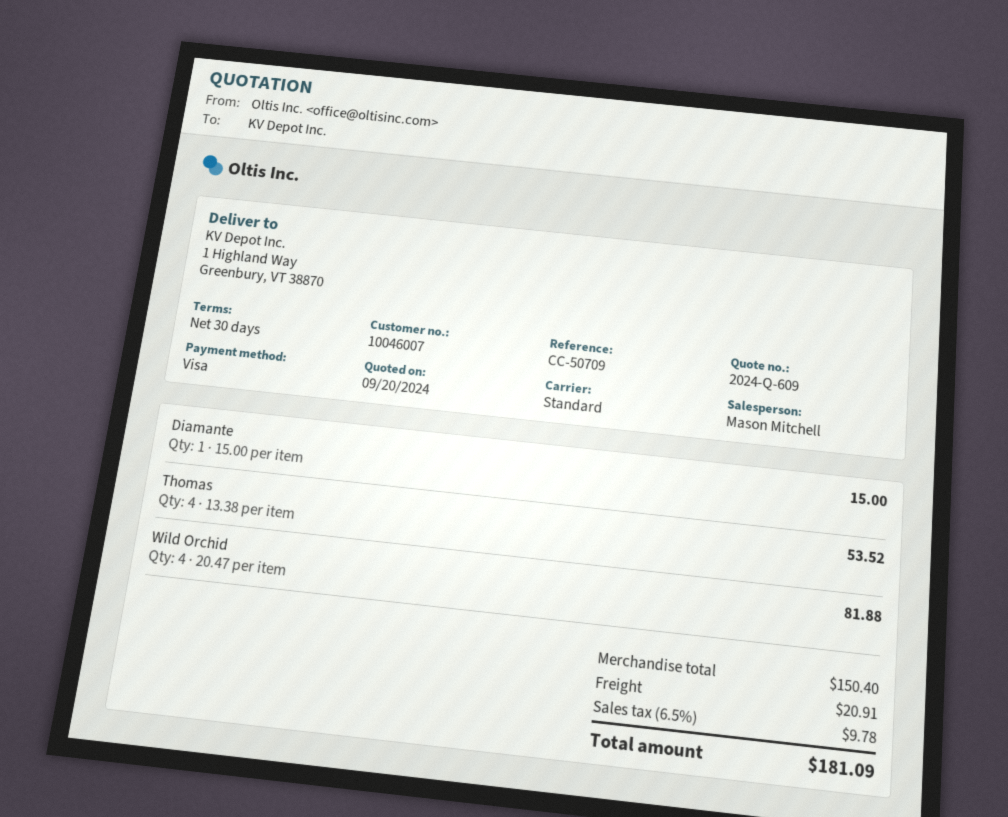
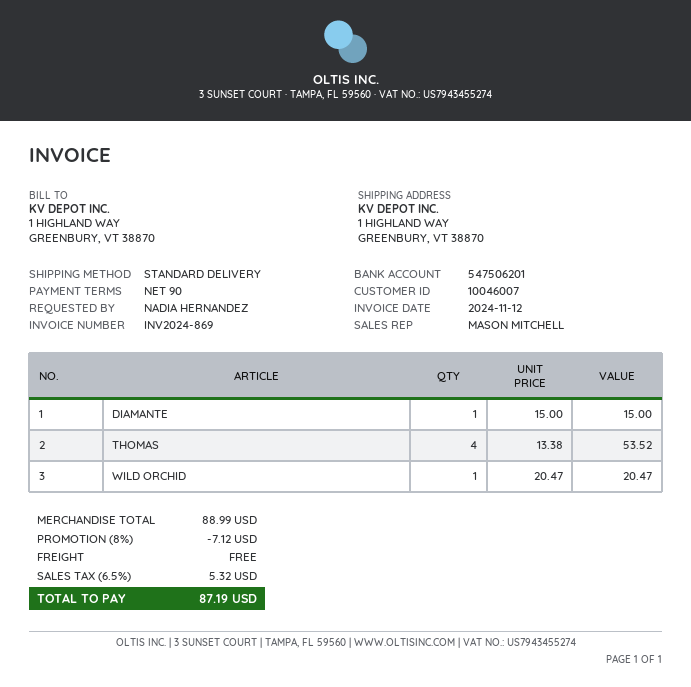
payment terms: 30 days -> 90 days
Wild Orchid: 4 x 20.47 = 81.88 -> 1 x 20.47 = 20.47
subtotal: 150.40 -> 88.99
discount: none -> 8% = 7.12
shipping: 20.91 -> 0.00
tax: 6.5% = 9.78 -> 6.5% = 5.32
total: 181.09 -> 87.19

